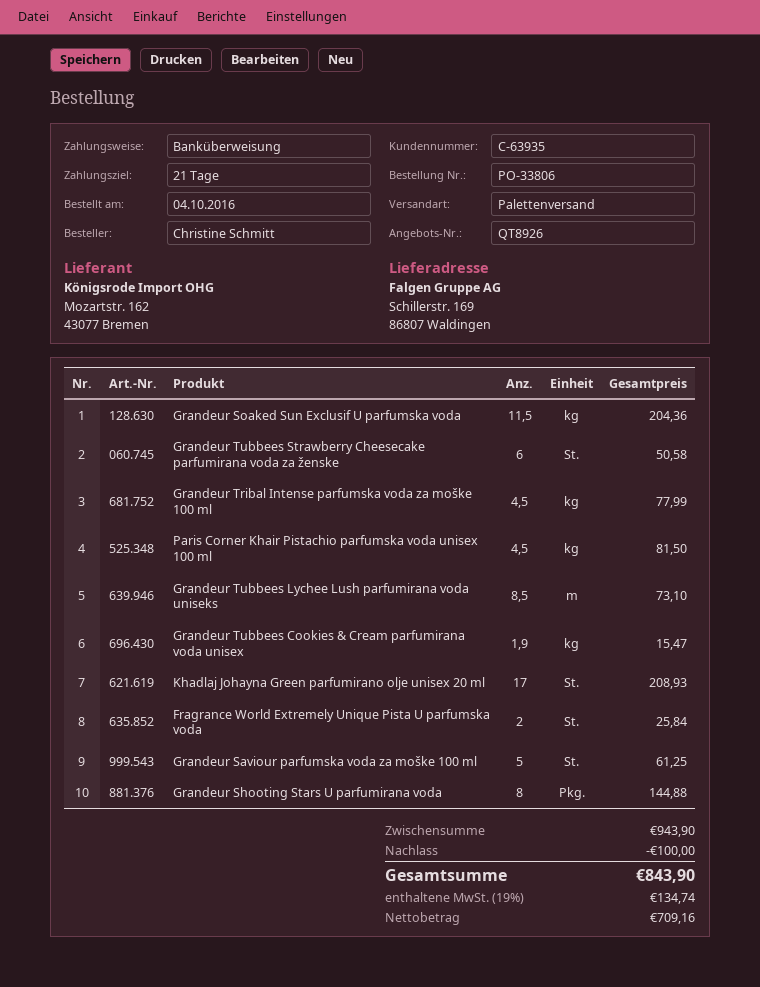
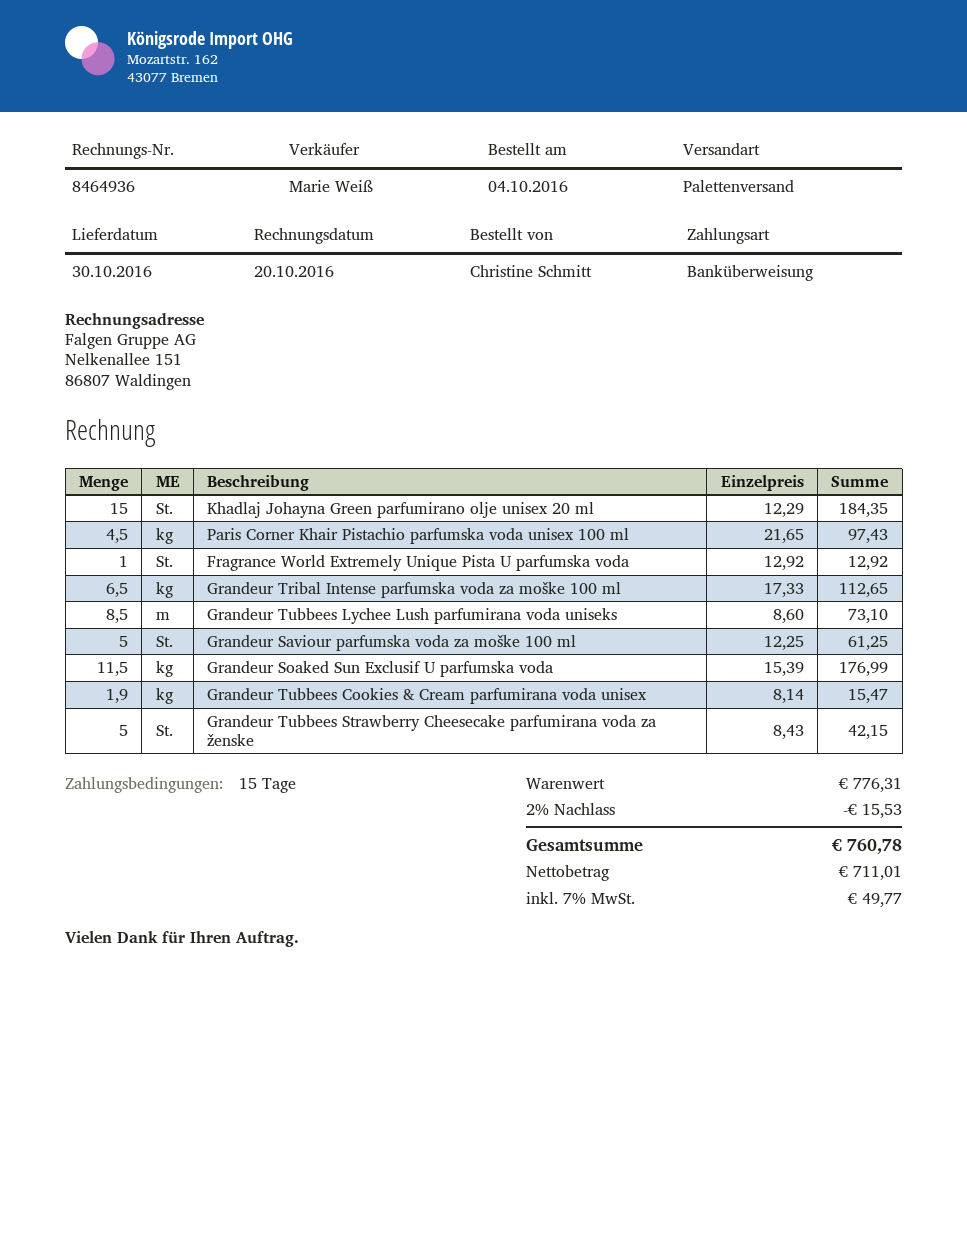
payment terms: 21 days -> 15 days
Grandeur Soaked Sun Exclusif U parfumska voda: 11.5 for 204.36 -> 11.5 for 176.99
Grandeur Tubbees Strawberry Cheesecake parfumirana voda za ženske: 6 for 50.58 -> 5 for 42.15
Grandeur Tribal Intense parfumska voda za moške 100 ml: 4.5 for 77.99 -> 6.5 for 112.65
Paris Corner Khair Pistachio parfumska voda unisex 100 ml: 4.5 for 81.50 -> 4.5 for 97.43
Khadlaj Johayna Green parfumirano olje unisex 20 ml: 17 for 208.93 -> 15 for 184.35
Fragrance World Extremely Unique Pista U parfumska voda: 2 for 25.84 -> 1 for 12.92
Grandeur Shooting Stars U parfumirana voda: 8 for 144.88 -> none
subtotal: 943.90 -> 776.31
discount: 100.00 -> 15.53
net: 709.16 -> 711.01
tax: 19% = 134.74 -> 7% = 49.77
total: 843.90 -> 760.78

